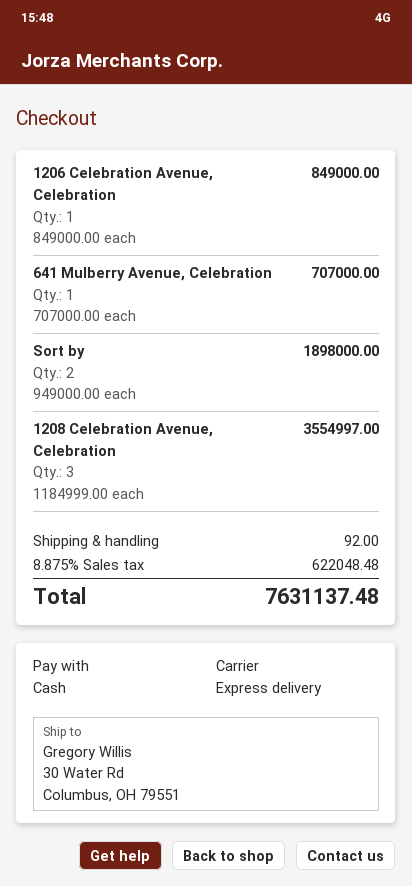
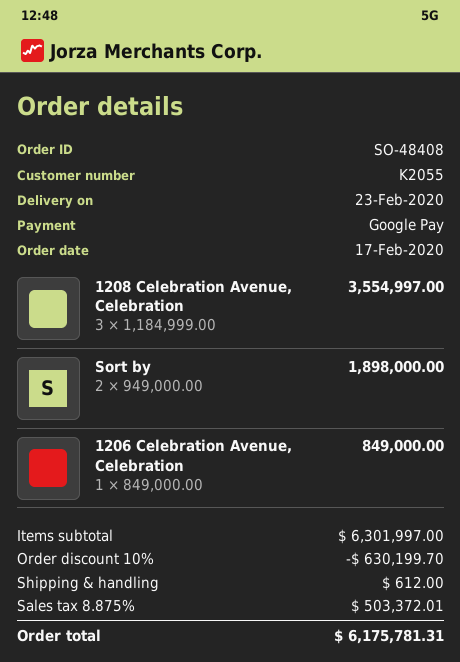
payment method: cash -> Google Pay
641 Mulberry Avenue, Celebration: 1 x 707000.00 = 707000.00 -> none
discount: none -> 10% = 630199.70
shipping: 92.00 -> 612.00
tax: 8.875% = 622048.48 -> 8.875% = 503372.01
total: 7631137.48 -> 6175781.31

